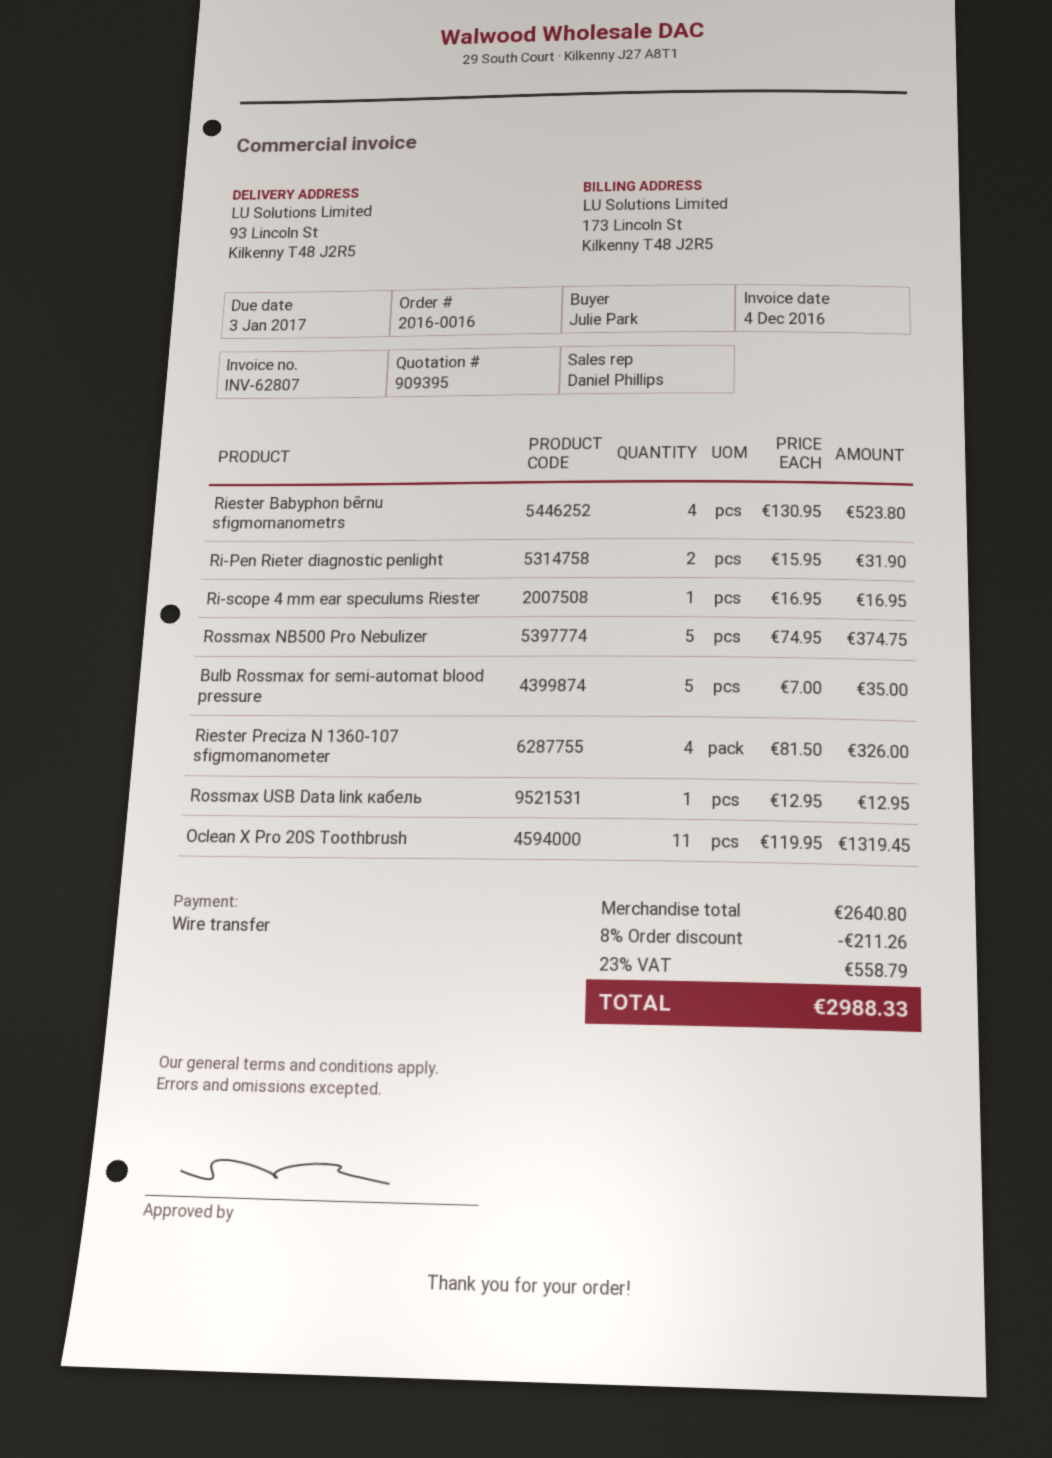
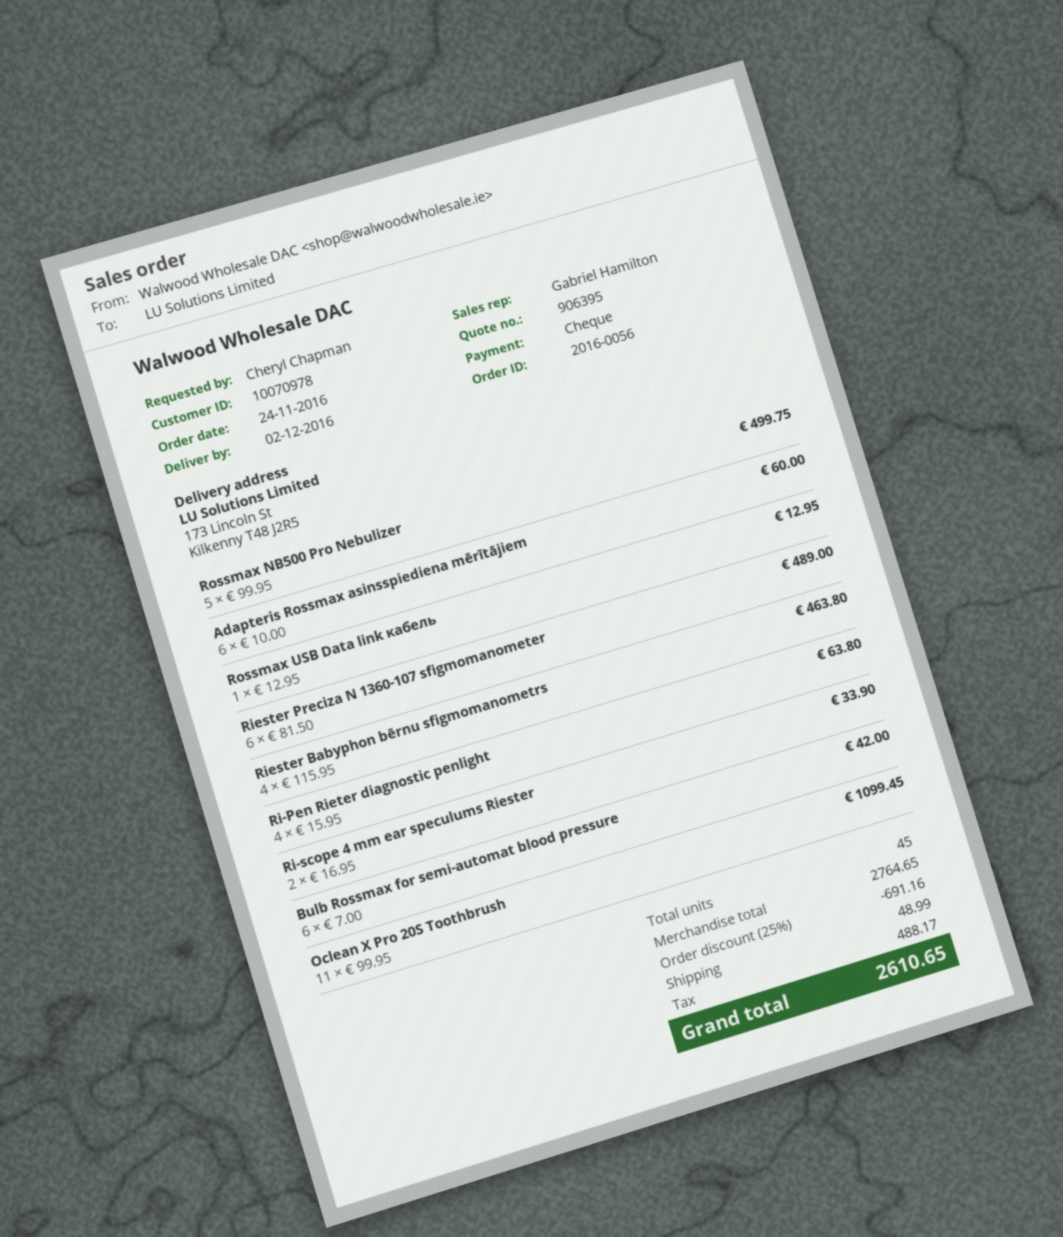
quote number: 909395 -> 906395
order number: 2016-0016 -> 2016-0056
ordered by: Julie Park -> Cheryl Chapman
sales rep: Daniel Phillips -> Gabriel Hamilton
payment method: bank transfer -> cheque
ship to: 93 Lincoln St, Kilkenny T48 J2R5 -> 173 Lincoln St, Kilkenny T48 J2R5
Riester Babyphon bērnu sfigmomanometrs: 4 x 130.95 = 523.80 -> 4 x 115.95 = 463.80
Ri-Pen Rieter diagnostic penlight: 2 x 15.95 = 31.90 -> 4 x 15.95 = 63.80
Ri-scope 4 mm ear speculums Riester: 1 x 16.95 = 16.95 -> 2 x 16.95 = 33.90
Rossmax NB500 Pro Nebulizer: 5 x 74.95 = 374.75 -> 5 x 99.95 = 499.75
Bulb Rossmax for semi-automat blood pressure: 5 x 7.00 = 35.00 -> 6 x 7.00 = 42.00
Riester Preciza N 1360-107 sfigmomanometer: 4 x 81.50 = 326.00 -> 6 x 81.50 = 489.00
Oclean X Pro 20S Toothbrush: 11 x 119.95 = 1319.45 -> 11 x 99.95 = 1099.45
Adapteris Rossmax asinsspiediena mērītājiem: none -> 6 x 10.00 = 60.00
subtotal: 2640.80 -> 2764.65
discount: 8% = 211.26 -> 25% = 691.16
shipping: none -> 48.99
tax: 558.79 -> 488.17
total: 2988.33 -> 2610.65

